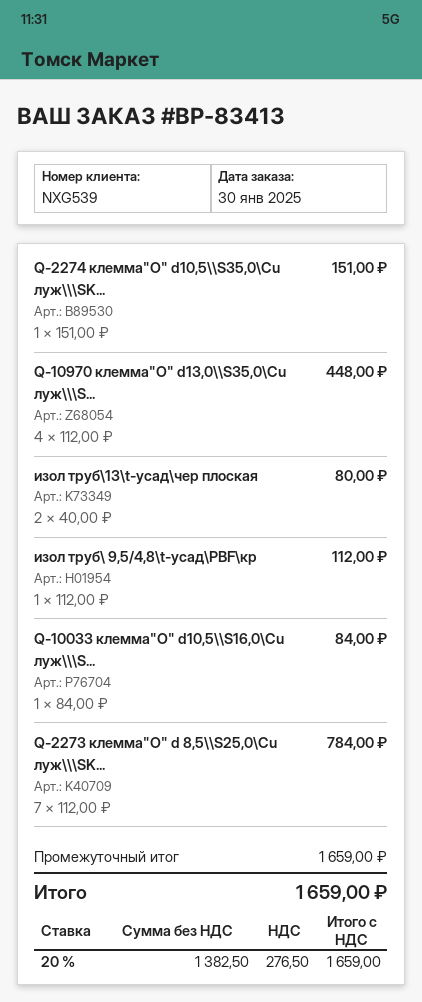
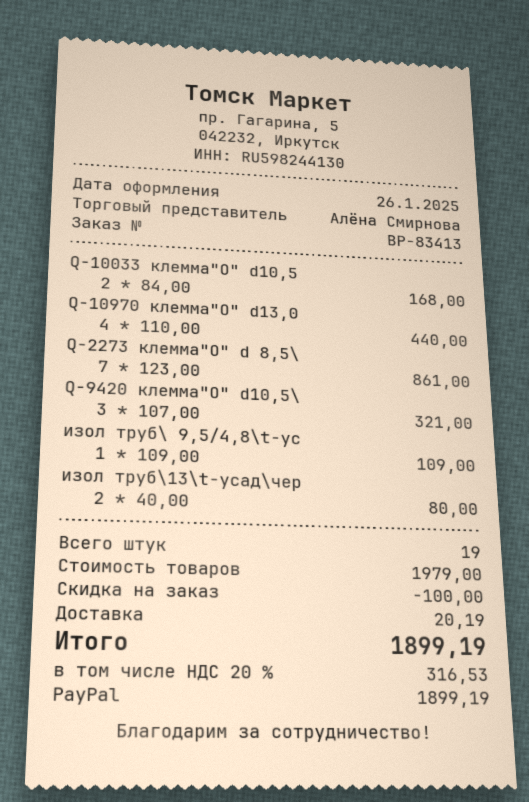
order date: 2025-01-30 -> 2025-01-26
Q-2274 клемма"O" d10,5\\S35,0\Cu луж\\\SK...: 1 x 151.00 = 151.00 -> none
Q-10970 клемма"O" d13,0\\S35,0\Cu луж\\\S...: 4 x 112.00 = 448.00 -> 4 x 110.00 = 440.00
изол труб\ 9,5/4,8\t-усад\PBF\кр: 1 x 112.00 = 112.00 -> 1 x 109.00 = 109.00
Q-10033 клемма"O" d10,5\\S16,0\Cu луж\\\S...: 1 x 84.00 = 84.00 -> 2 x 84.00 = 168.00
Q-2273 клемма"O" d 8,5\\S25,0\Cu луж\\\SK...: 7 x 112.00 = 784.00 -> 7 x 123.00 = 861.00
Q-9420 клемма"O" d10,5\: none -> 3 x 107.00 = 321.00
subtotal: 1659.00 -> 1979.00
discount: none -> 100.00
shipping: none -> 20.19
tax: 20% = 276.50 -> 20% = 316.53
total: 1659.00 -> 1899.19

